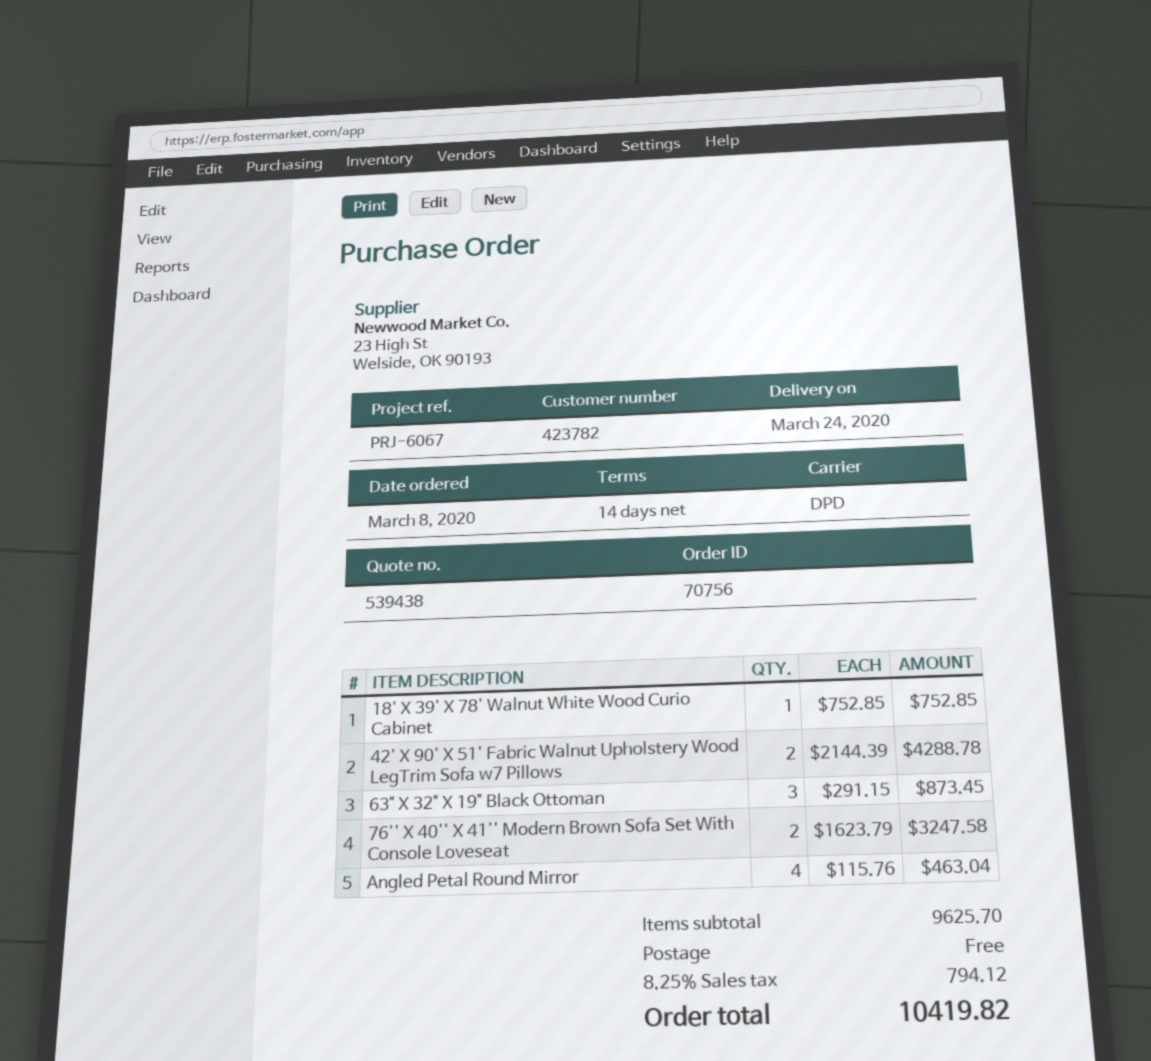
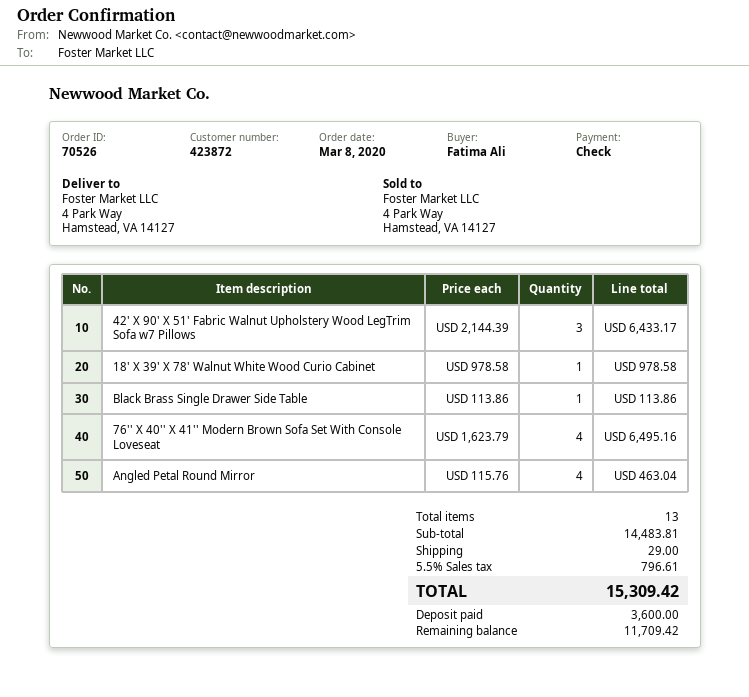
order number: 70756 -> 70526
customer number: 423782 -> 423872
18' X 39' X 78' Walnut White Wood Curio Cabinet: 1 x 752.85 = 752.85 -> 1 x 978.58 = 978.58
42' X 90' X 51' Fabric Walnut Upholstery Wood LegTrim Sofa w7 Pillows: 2 x 2144.39 = 4288.78 -> 3 x 2144.39 = 6433.17
63" X 32" X 19" Black Ottoman: 3 x 291.15 = 873.45 -> none
76'' X 40'' X 41'' Modern Brown Sofa Set With Console Loveseat: 2 x 1623.79 = 3247.58 -> 4 x 1623.79 = 6495.16
Black Brass Single Drawer Side Table: none -> 1 x 113.86 = 113.86
subtotal: 9625.70 -> 14483.81
shipping: 0.00 -> 29.00
tax: 8.25% = 794.12 -> 5.5% = 796.61
total: 10419.82 -> 15309.42

